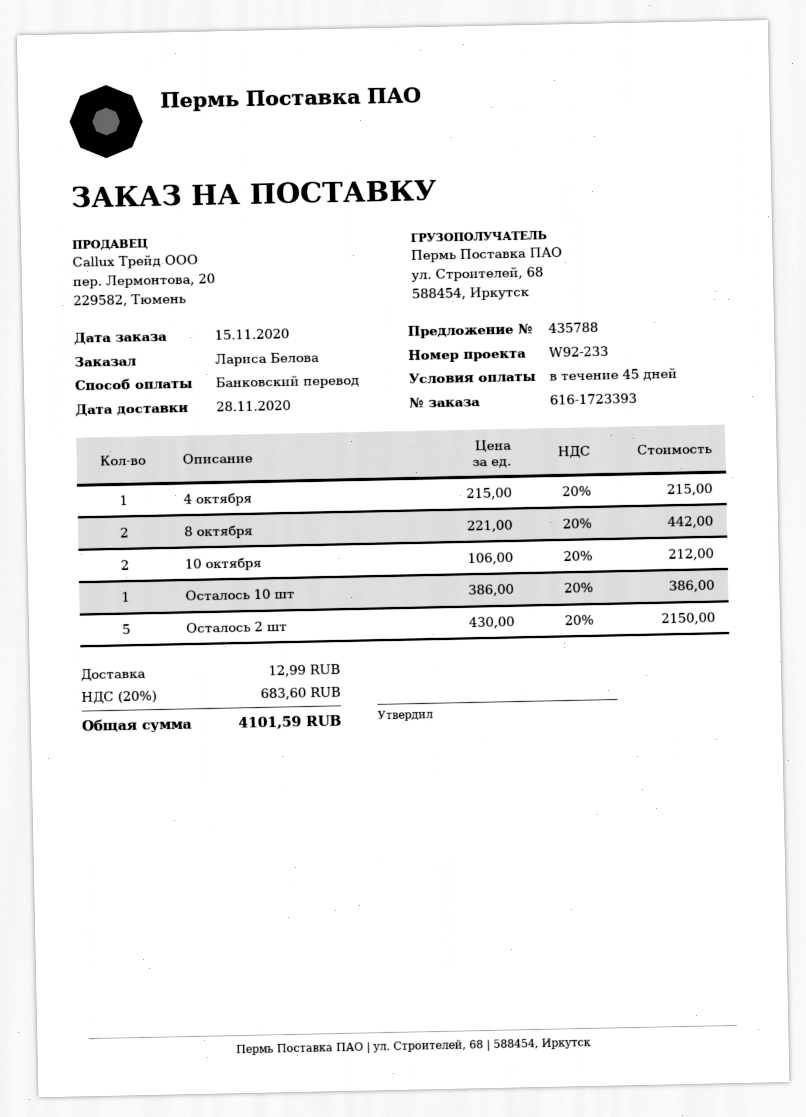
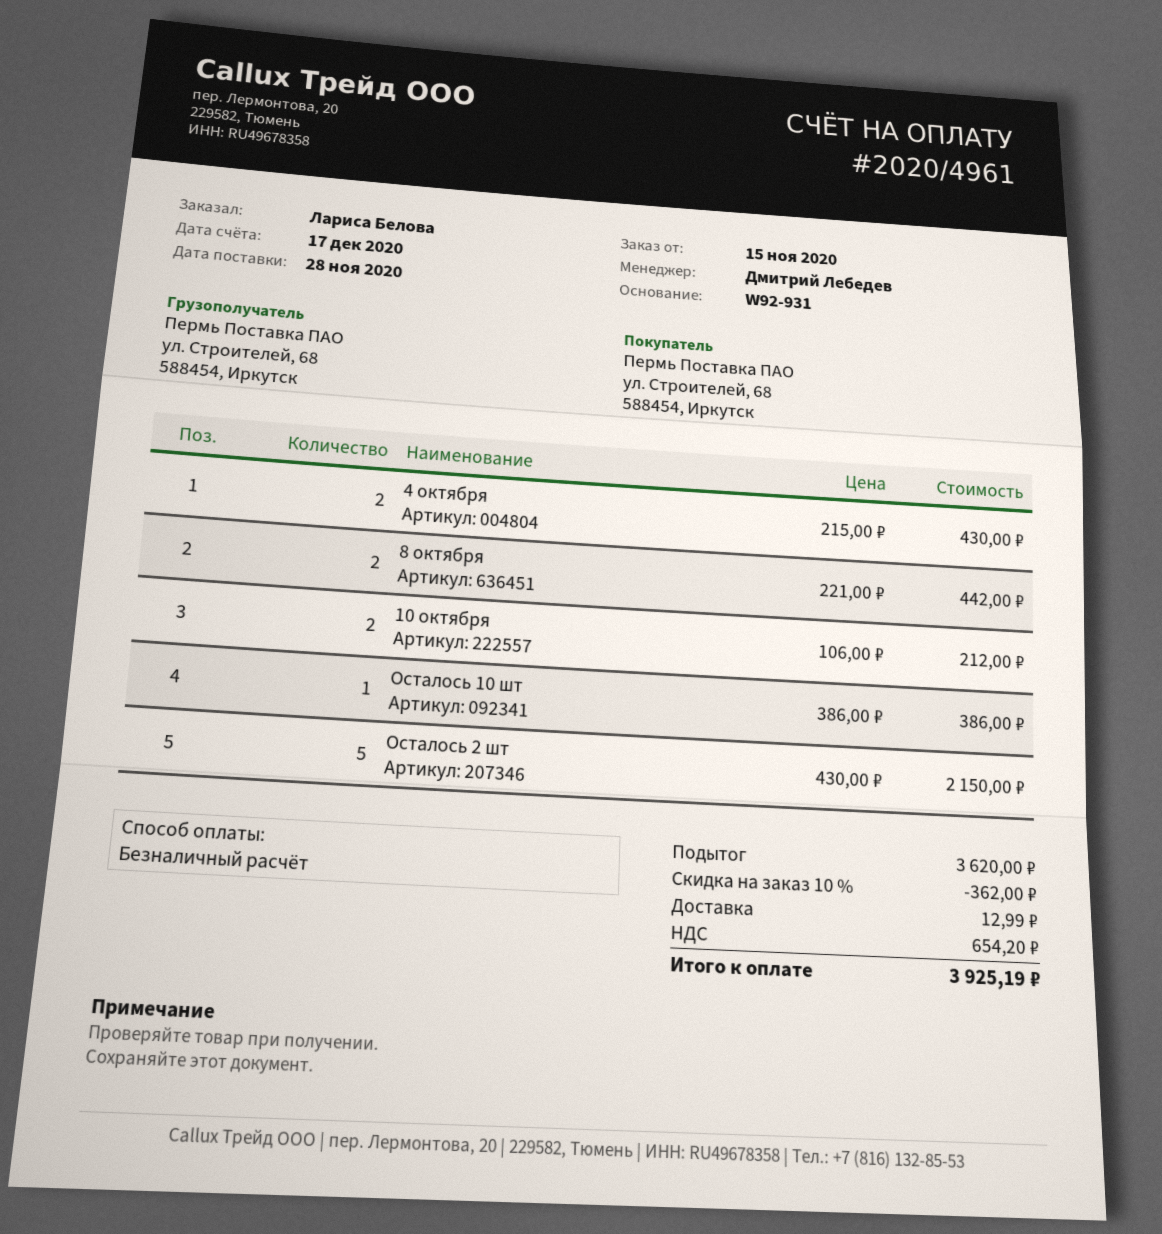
reference: W92-233 -> W92-931
4 октября: 1 x 215.00 = 215.00 -> 2 x 215.00 = 430.00
discount: none -> 10% = 362.00
tax: 683.60 -> 654.20
total: 4101.59 -> 3925.19

